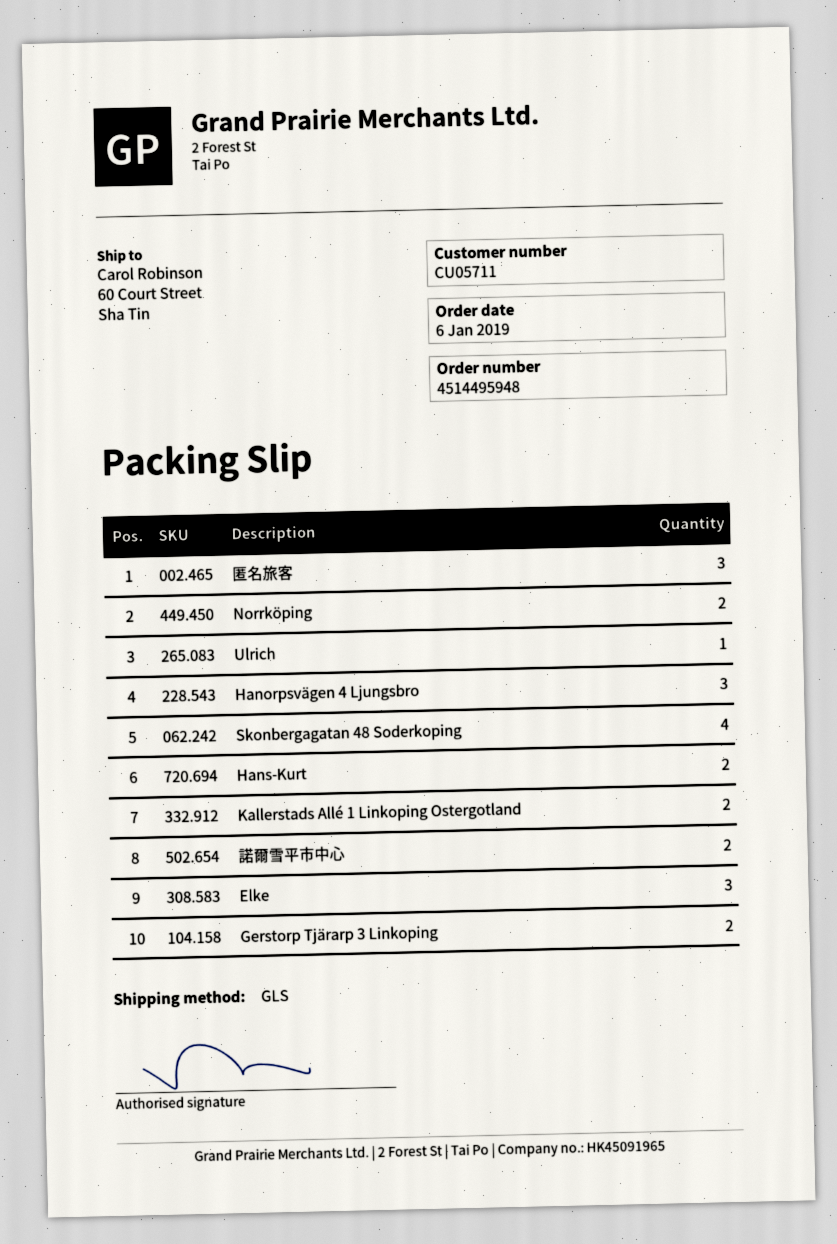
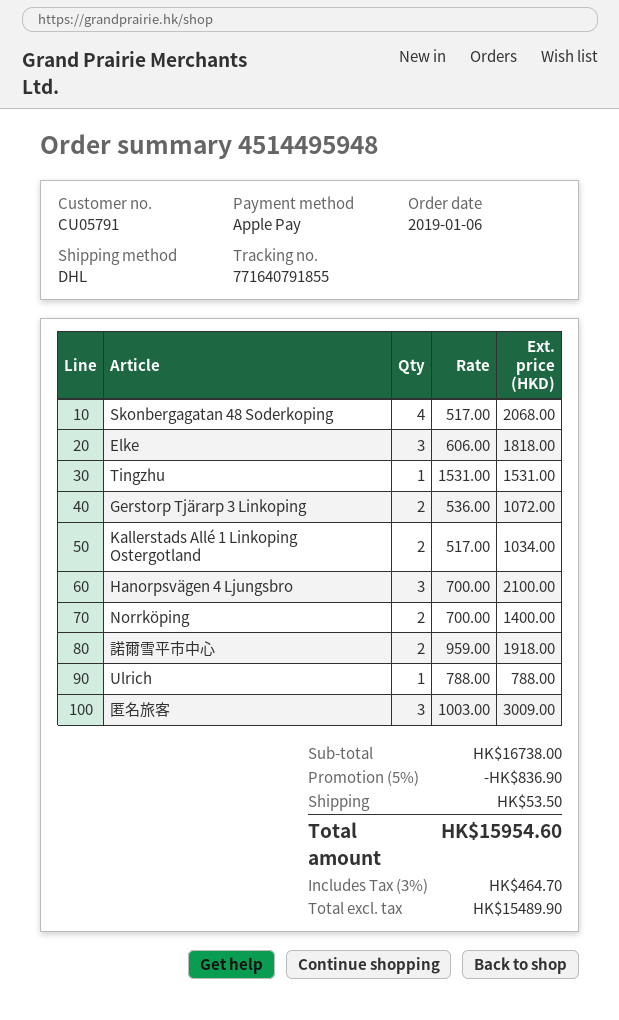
customer number: CU05711 -> CU05791
shipping method: GLS -> DHL
Hans-Kurt: 2 -> none
Tingzhu: none -> 1

